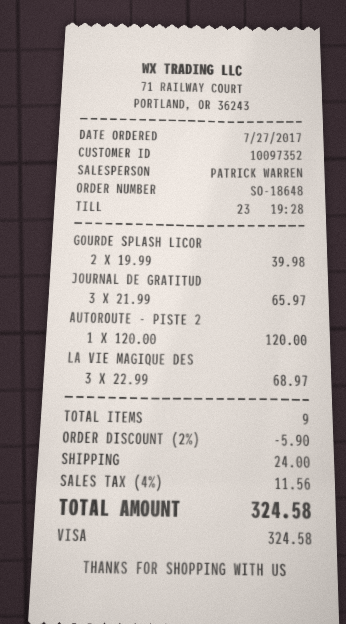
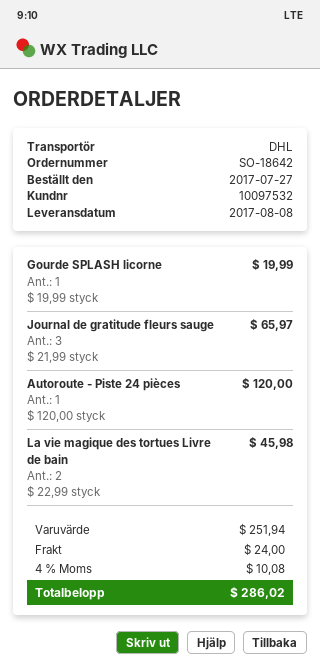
order number: SO-18648 -> SO-18642
customer number: 10097352 -> 10097532
GOURDE SPLASH LICOR: 2 x 19.99 = 39.98 -> 1 x 19.99 = 19.99
LA VIE MAGIQUE DES: 3 x 22.99 = 68.97 -> 2 x 22.99 = 45.98
discount: 2% = 5.90 -> none
tax: 4% = 11.56 -> 4% = 10.08
total: 324.58 -> 286.02

